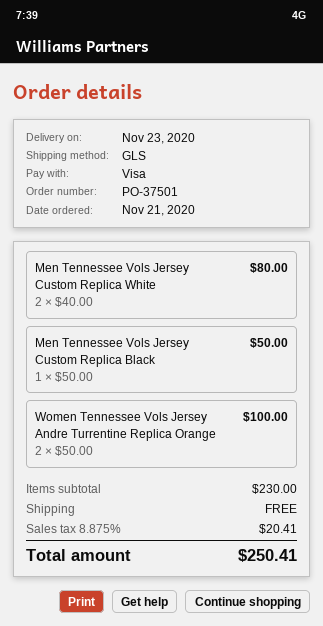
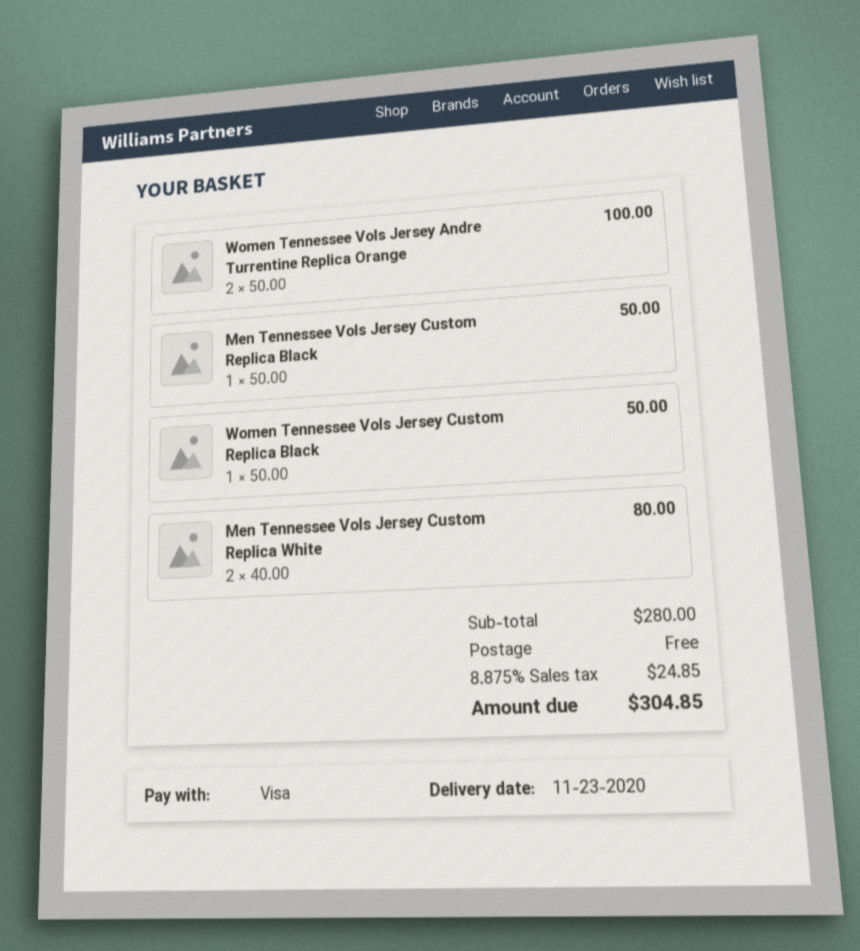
Women Tennessee Vols Jersey Custom Replica Black: none -> 1 x 50.00 = 50.00
subtotal: 230.00 -> 280.00
tax: 8.875% = 20.41 -> 8.875% = 24.85
total: 250.41 -> 304.85

